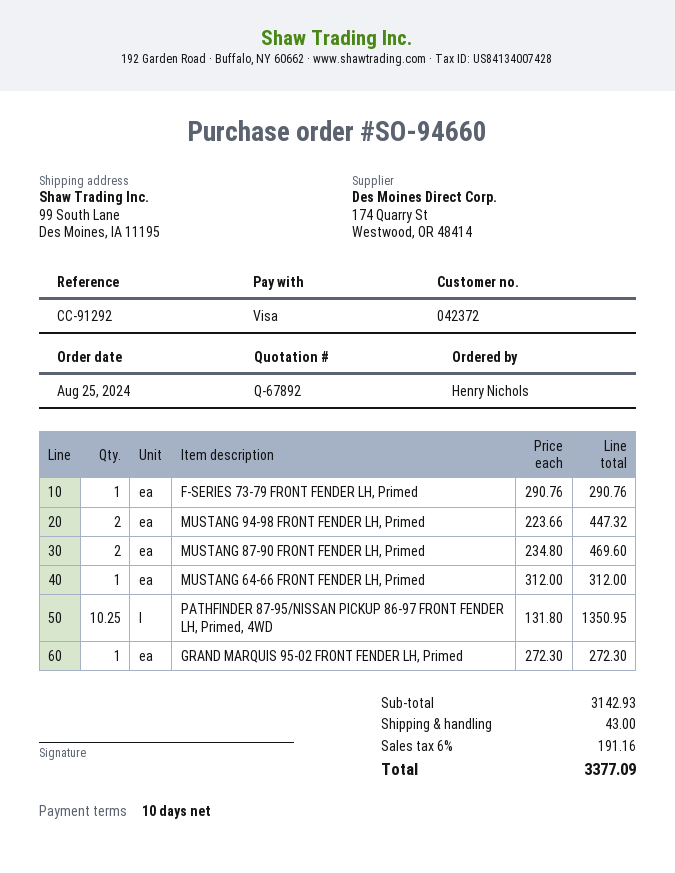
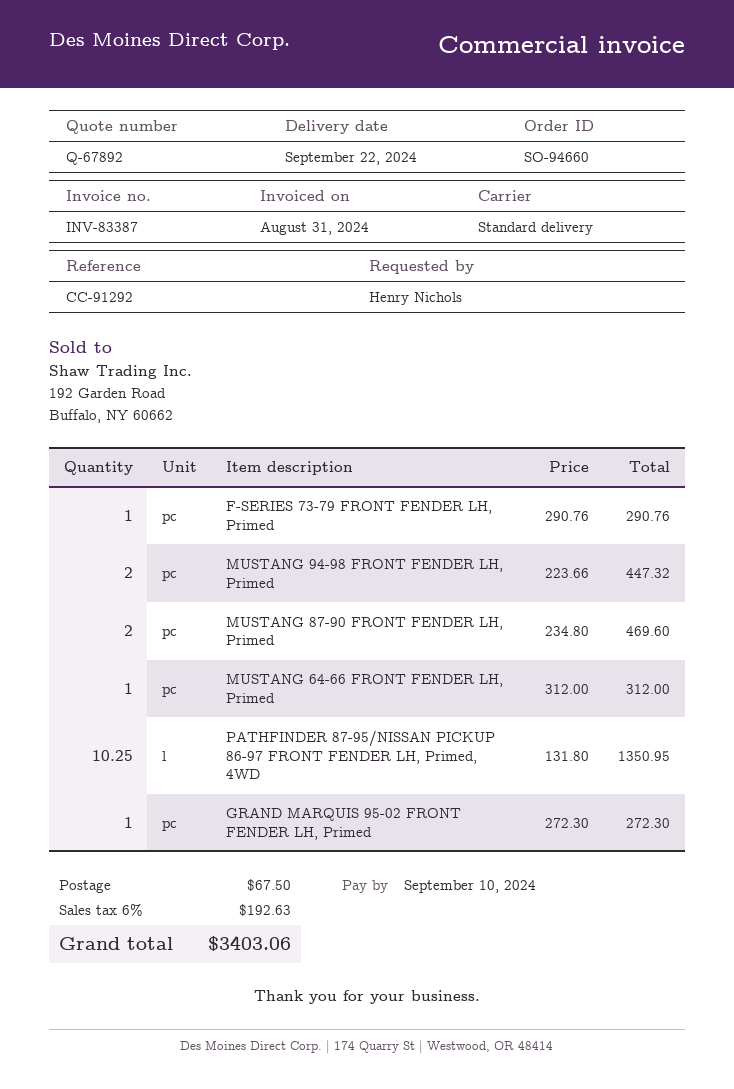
shipping: 43.00 -> 67.50
tax: 6% = 191.16 -> 6% = 192.63
total: 3377.09 -> 3403.06

